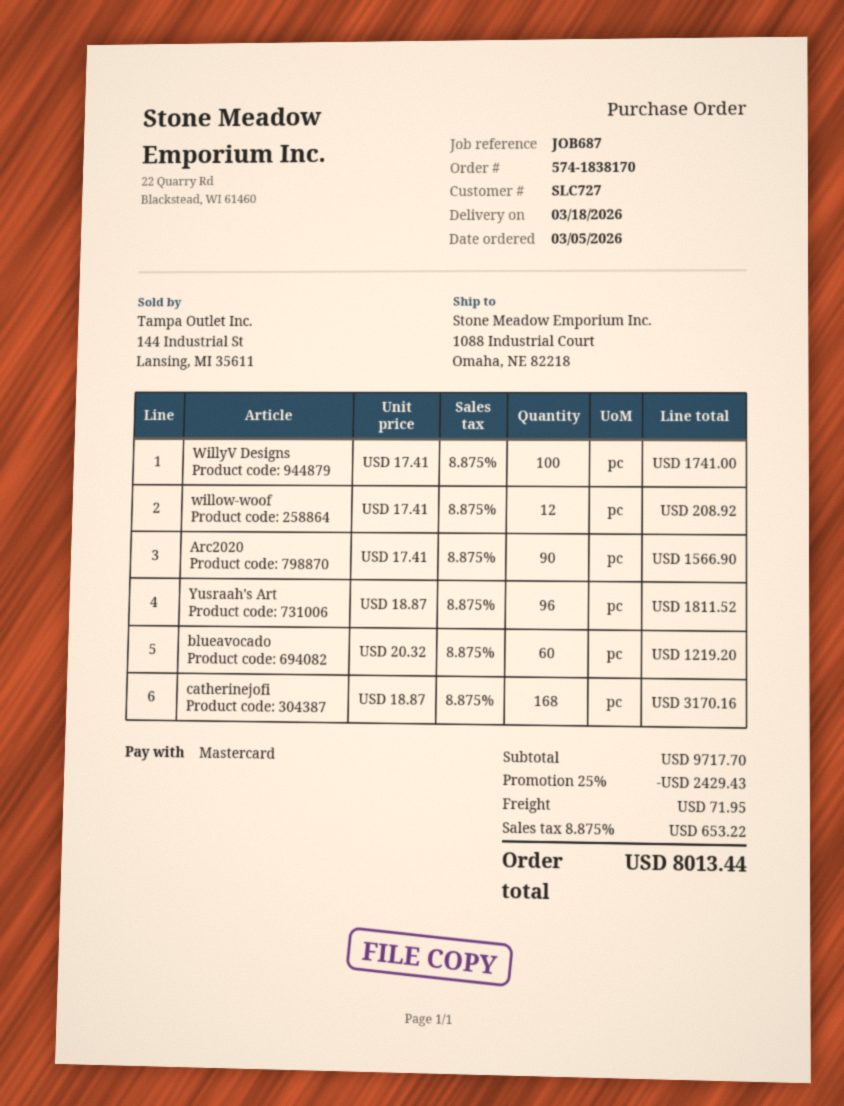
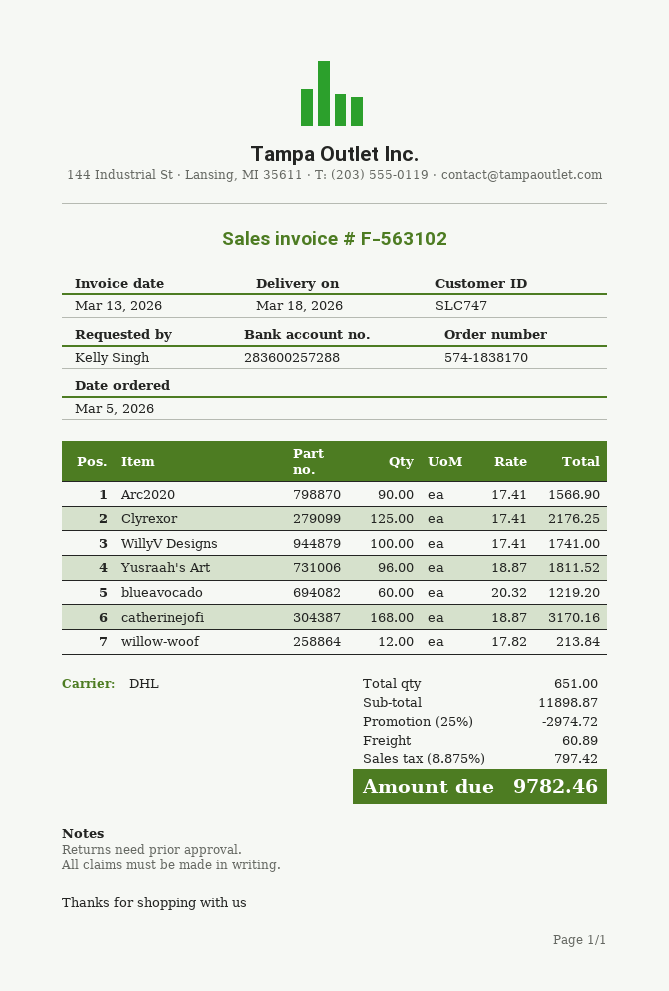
customer number: SLC727 -> SLC747
willow-woof: 12 x 17.41 = 208.92 -> 12 x 17.82 = 213.84
Clyrexor: none -> 125 x 17.41 = 2176.25
subtotal: 9717.70 -> 11898.87
discount: 25% = 2429.43 -> 25% = 2974.72
shipping: 71.95 -> 60.89
tax: 8.875% = 653.22 -> 8.875% = 797.42
total: 8013.44 -> 9782.46

